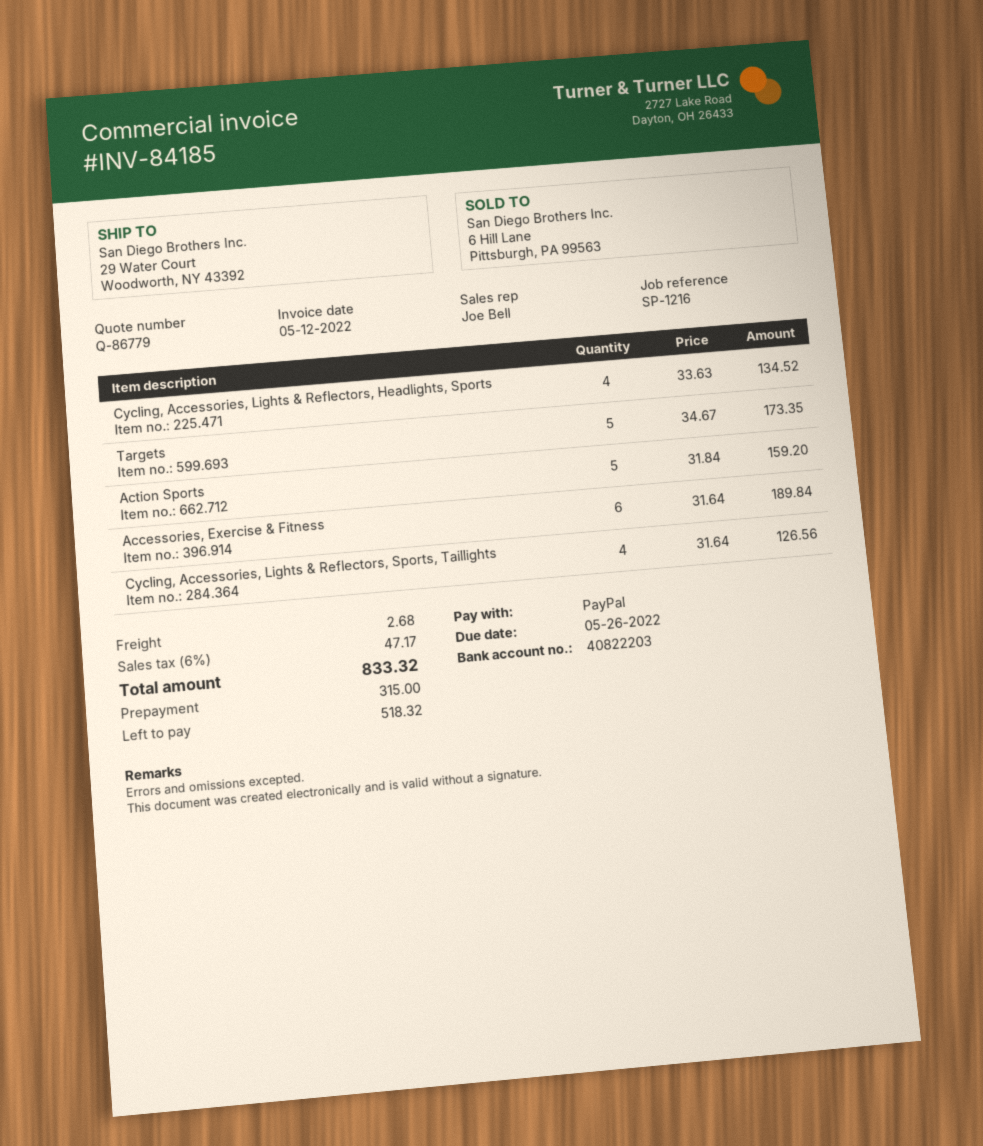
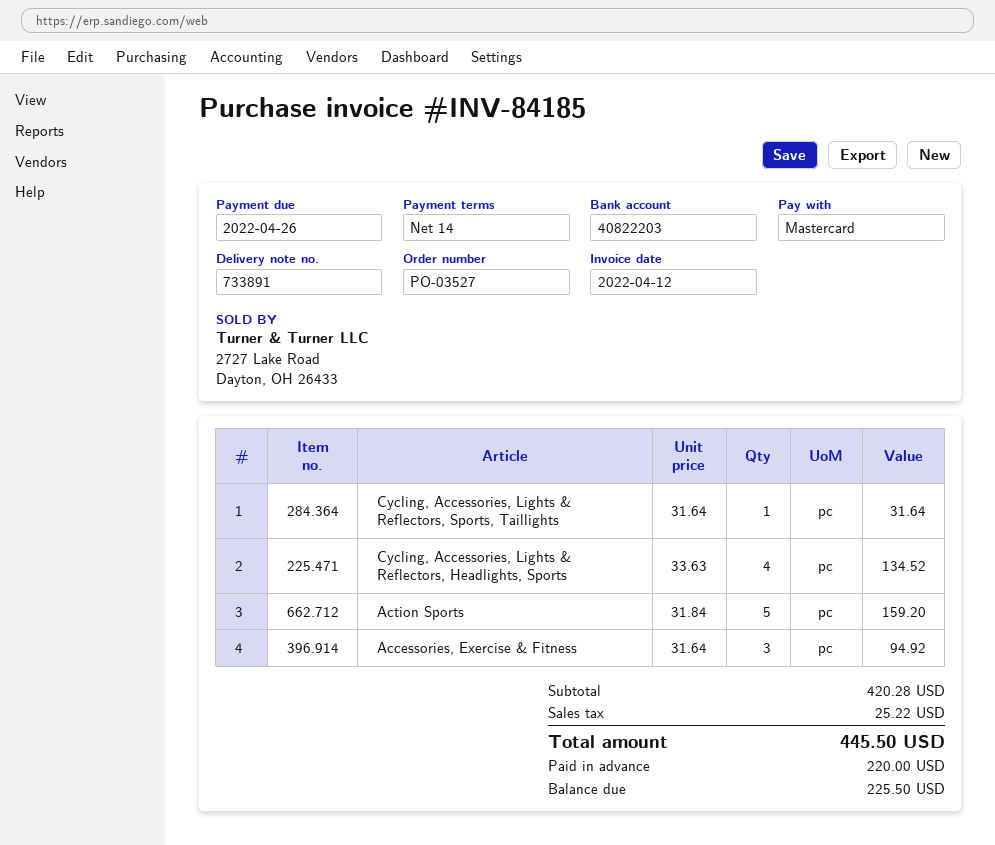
invoice date: 2022-05-12 -> 2022-04-12
due date: 2022-05-26 -> 2022-04-26
payment method: PayPal -> Mastercard
Targets: 5 x 34.67 = 173.35 -> none
Accessories, Exercise & Fitness: 6 x 31.64 = 189.84 -> 3 x 31.64 = 94.92
Cycling, Accessories, Lights & Reflectors, Sports, Taillights: 4 x 31.64 = 126.56 -> 1 x 31.64 = 31.64
shipping: 2.68 -> none
tax: 47.17 -> 25.22
total: 833.32 -> 445.50
deposit: 315.00 -> 220.00
balance: 518.32 -> 225.50

